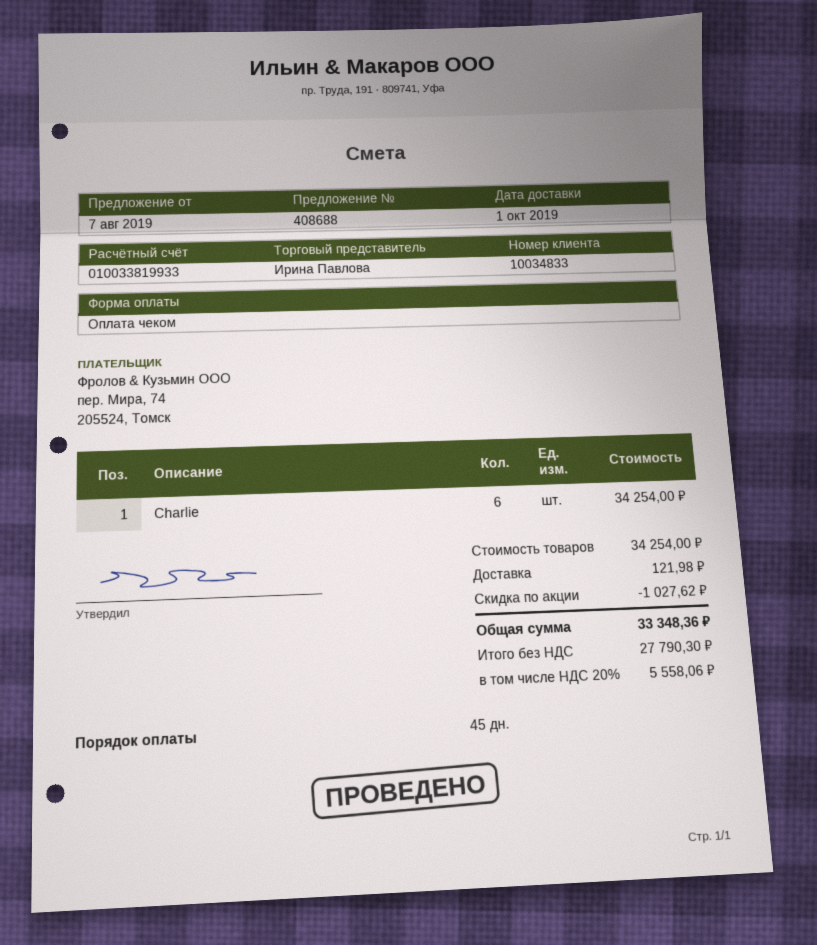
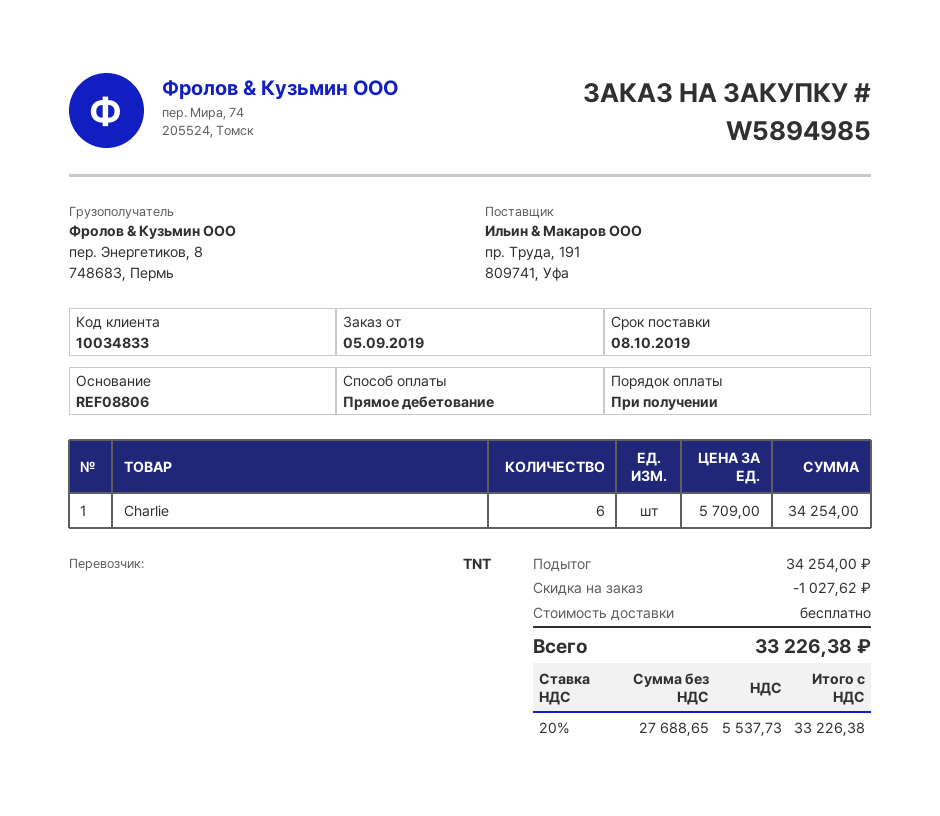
delivery date: 2019-10-01 -> 2019-10-08
payment terms: 45 days -> on receipt
payment method: cheque -> direct debit
shipping: 121.98 -> 0.00
net: 27790.30 -> 27688.65
tax: 20% = 5558.06 -> 20% = 5537.73
total: 33348.36 -> 33226.38

